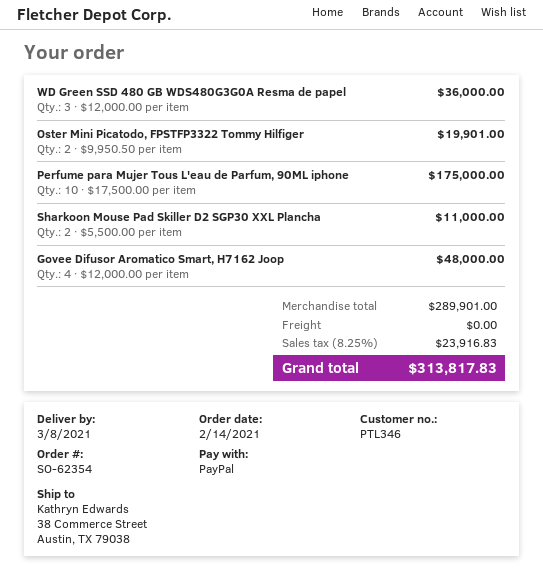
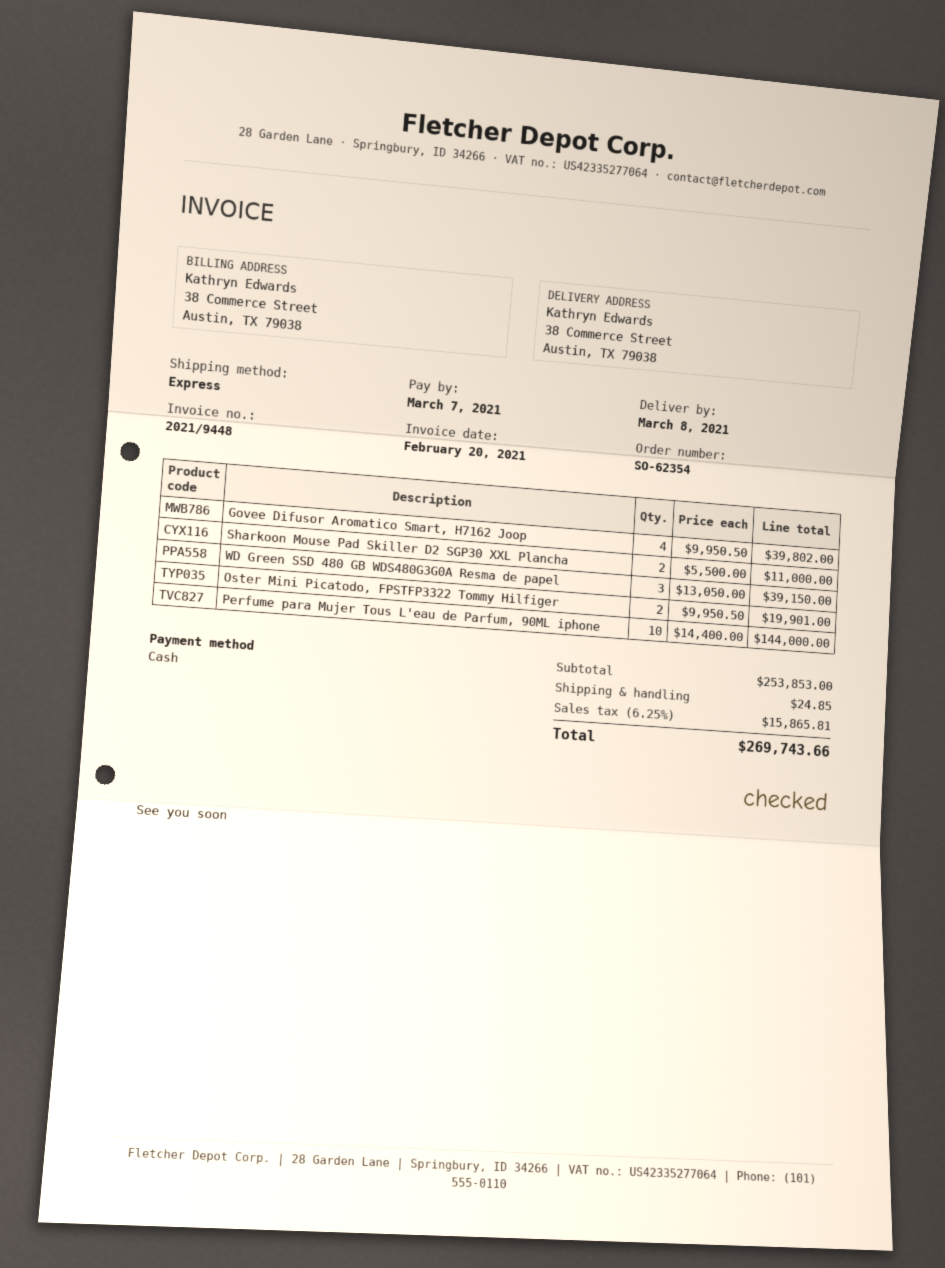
payment method: PayPal -> cash
WD Green SSD 480 GB WDS480G3G0A Resma de papel: 3 x 12000.00 = 36000.00 -> 3 x 13050.00 = 39150.00
Perfume para Mujer Tous L'eau de Parfum, 90ML iphone: 10 x 17500.00 = 175000.00 -> 10 x 14400.00 = 144000.00
Govee Difusor Aromatico Smart, H7162 Joop: 4 x 12000.00 = 48000.00 -> 4 x 9950.50 = 39802.00
subtotal: 289901.00 -> 253853.00
shipping: 0.00 -> 24.85
tax: 8.25% = 23916.83 -> 6.25% = 15865.81
total: 313817.83 -> 269743.66

